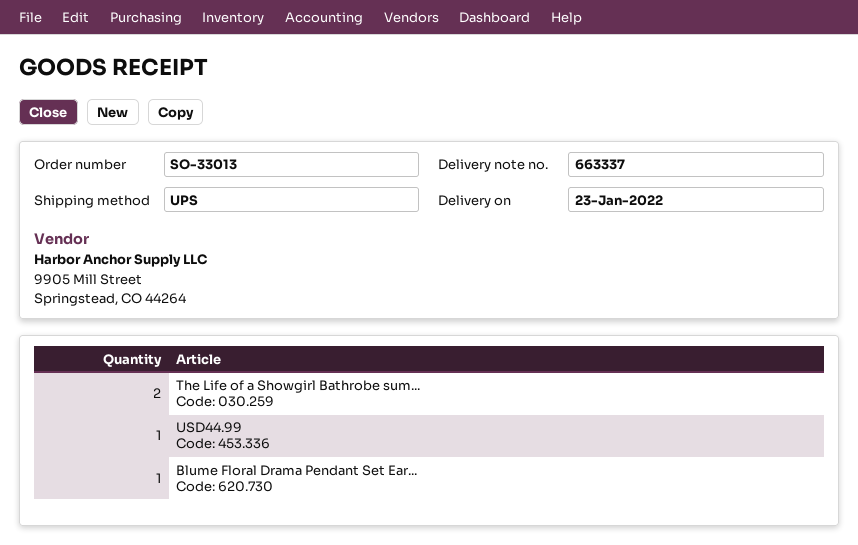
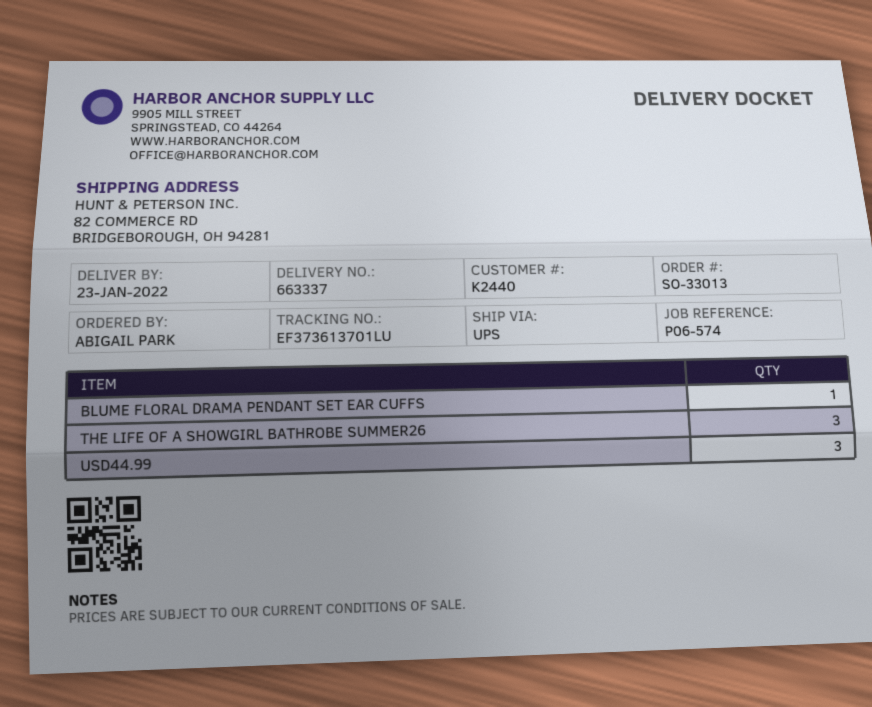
The Life of a Showgirl Bathrobe sum...: 2 -> 3
USD44.99: 1 -> 3

